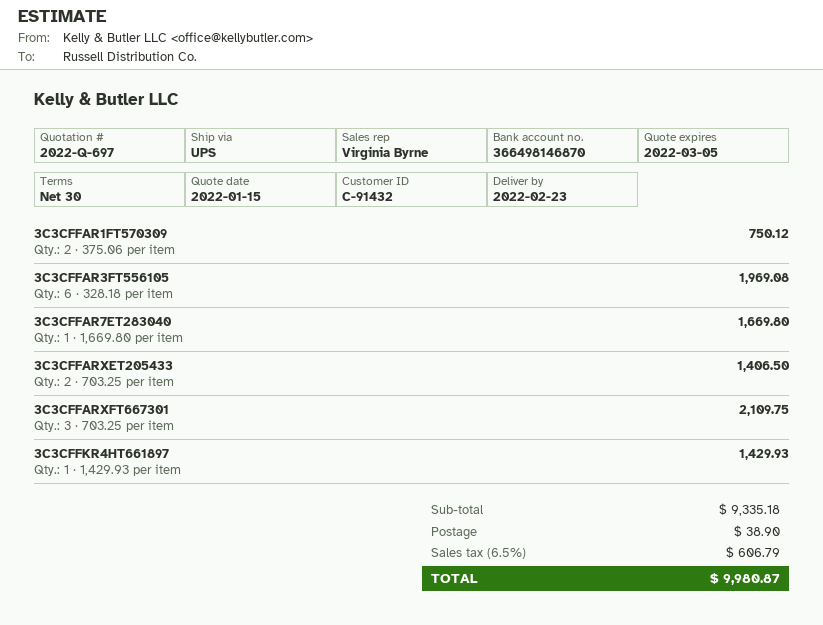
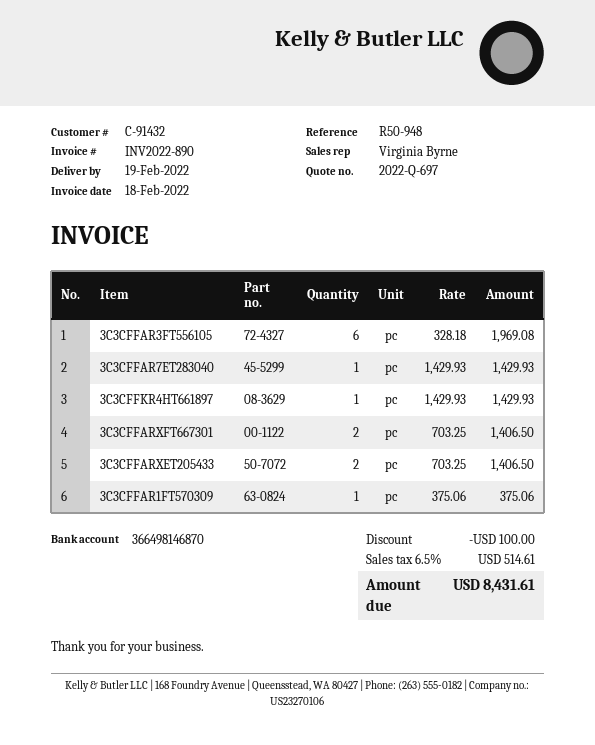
delivery date: 2022-02-23 -> 2022-02-19
3C3CFFAR1FT570309: 2 x 375.06 = 750.12 -> 1 x 375.06 = 375.06
3C3CFFAR7ET283040: 1 x 1669.80 = 1669.80 -> 1 x 1429.93 = 1429.93
3C3CFFARXFT667301: 3 x 703.25 = 2109.75 -> 2 x 703.25 = 1406.50
discount: none -> 100.00
shipping: 38.90 -> none
tax: 6.5% = 606.79 -> 6.5% = 514.61
total: 9980.87 -> 8431.61

